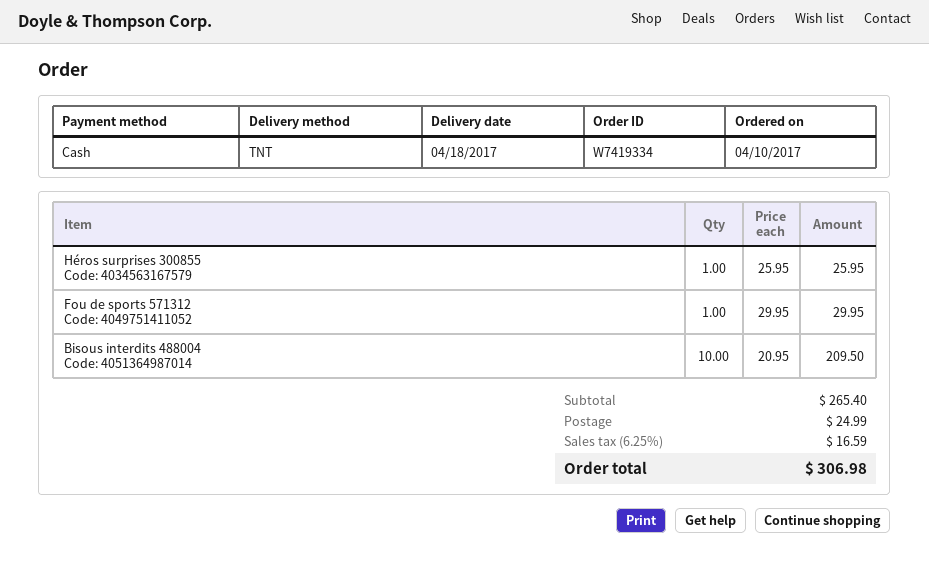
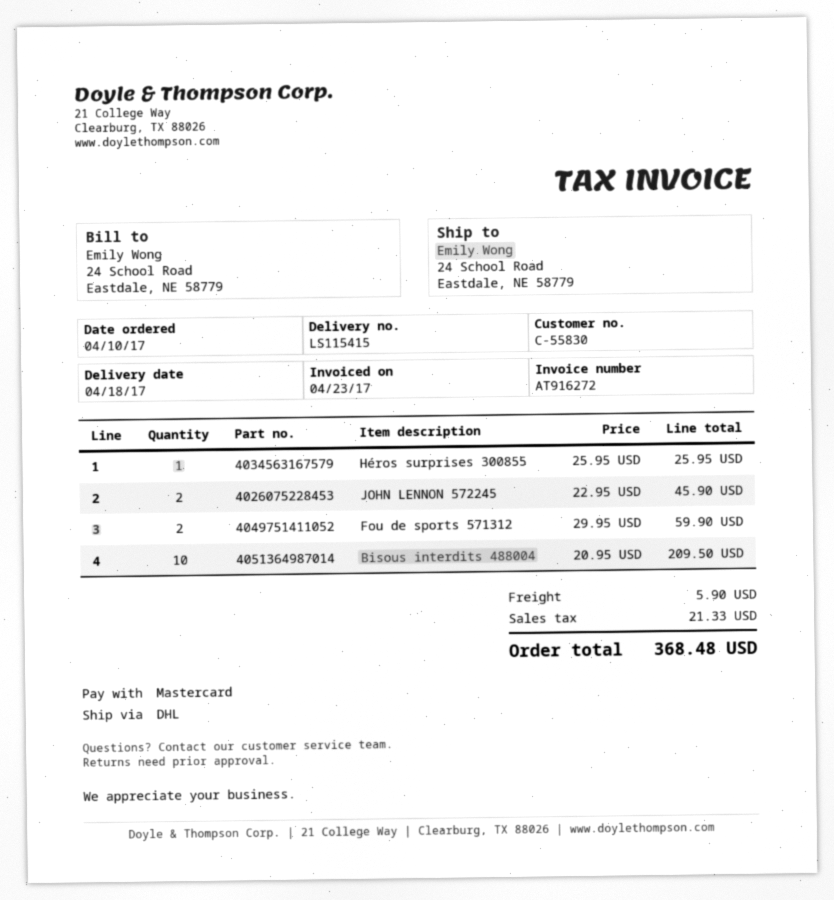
payment method: cash -> Mastercard
shipping method: TNT -> DHL
Fou de sports 571312: 1 x 29.95 = 29.95 -> 2 x 29.95 = 59.90
JOHN LENNON 572245: none -> 2 x 22.95 = 45.90
shipping: 24.99 -> 5.90
tax: 16.59 -> 21.33
total: 306.98 -> 368.48

